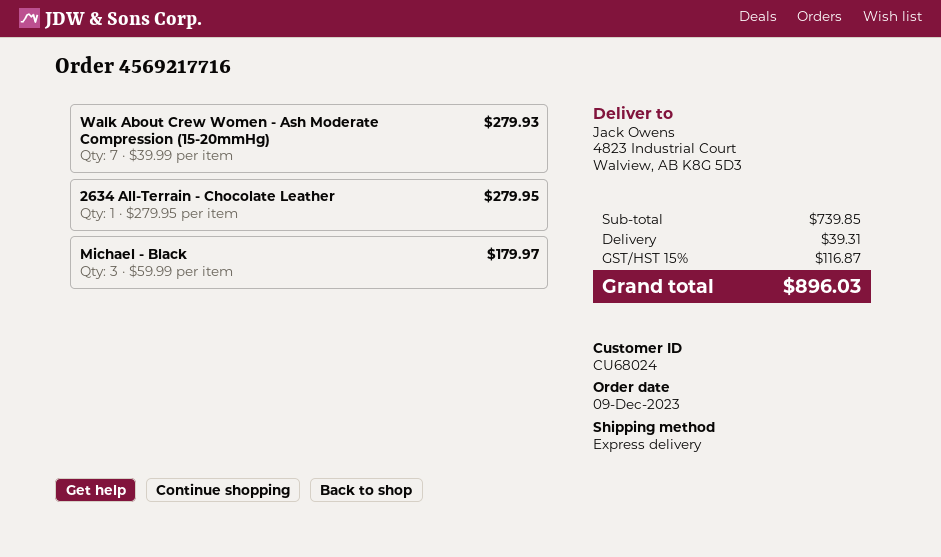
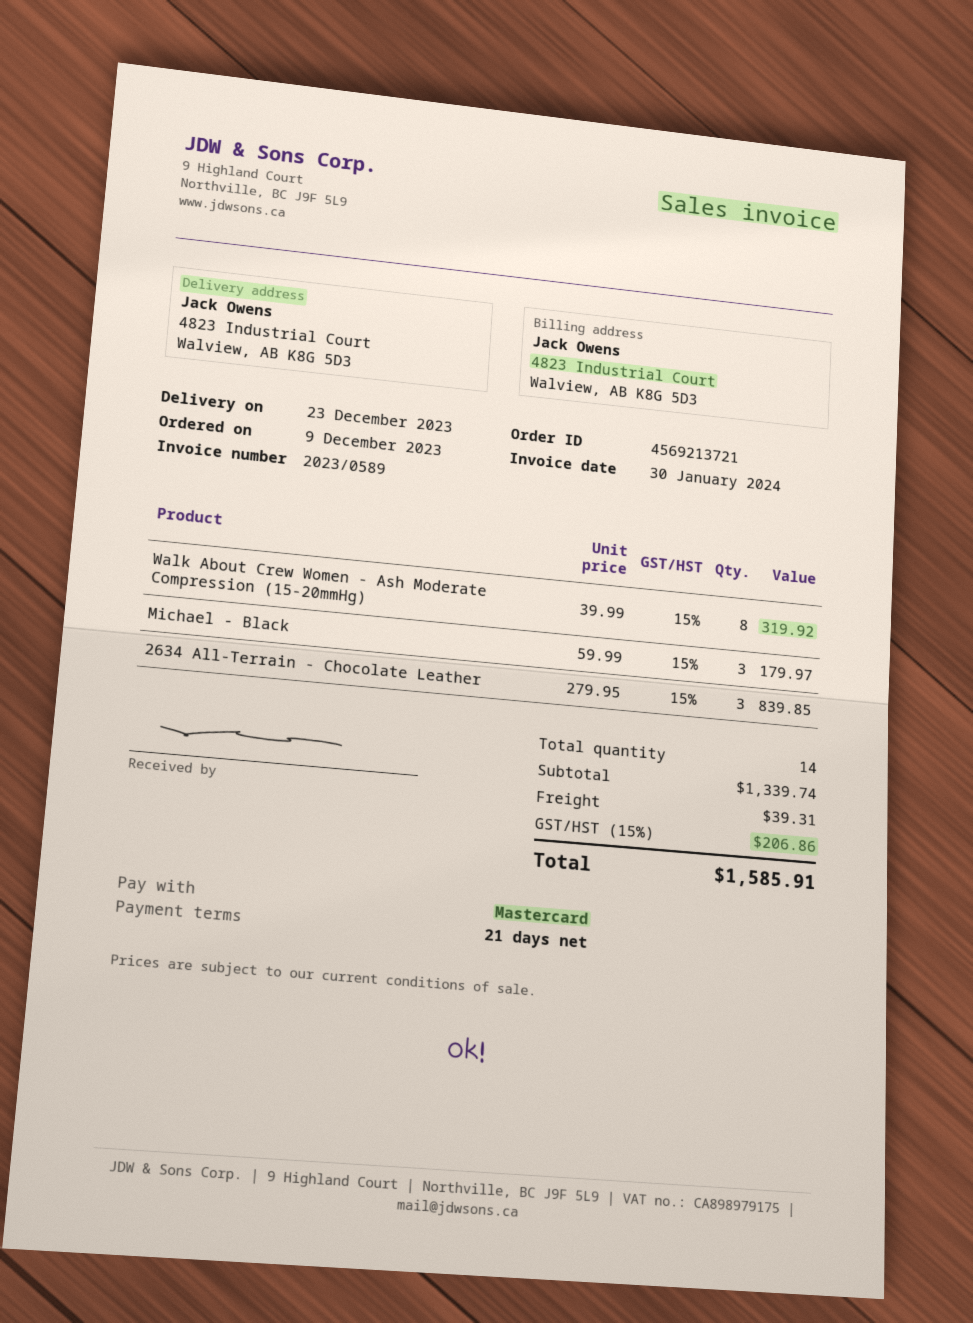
order number: 4569217716 -> 4569213721
Walk About Crew Women - Ash Moderate Compression (15-20mmHg): 7 x 39.99 = 279.93 -> 8 x 39.99 = 319.92
2634 All-Terrain - Chocolate Leather: 1 x 279.95 = 279.95 -> 3 x 279.95 = 839.85
subtotal: 739.85 -> 1339.74
tax: 15% = 116.87 -> 15% = 206.86
total: 896.03 -> 1585.91

